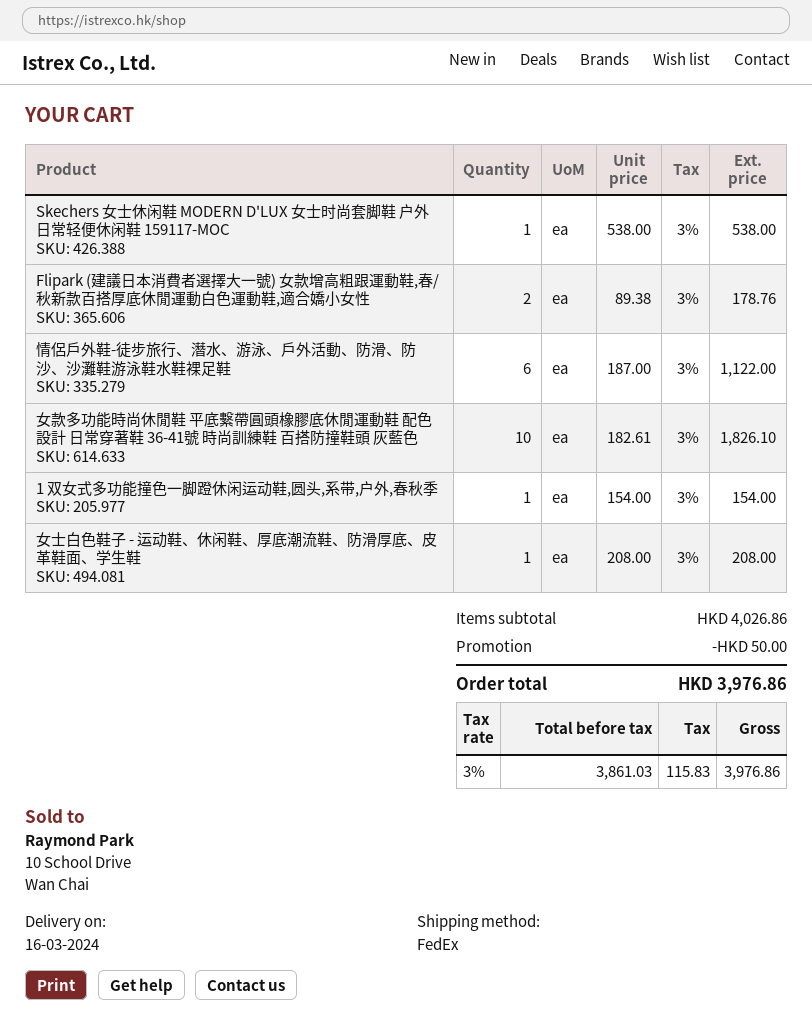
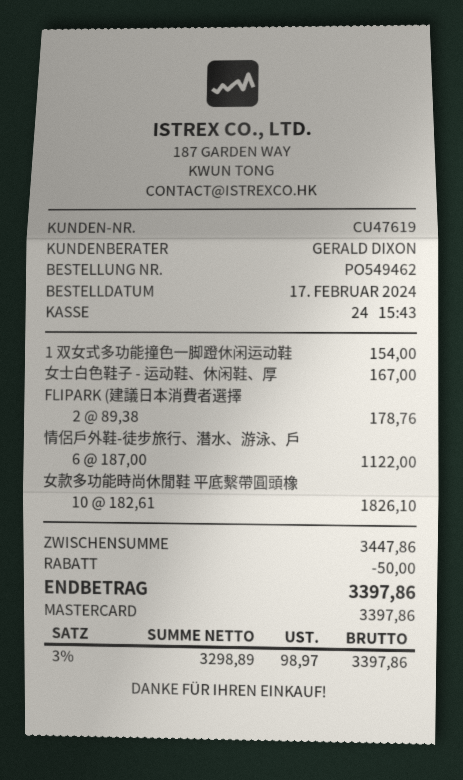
Skechers 女士休闲鞋 MODERN D'LUX 女士时尚套脚鞋 户外日常轻便休闲鞋 159117-MOC: 1 x 538.00 = 538.00 -> none
女士白色鞋子 - 运动鞋、休闲鞋、厚底潮流鞋、防滑厚底、皮革鞋面、学生鞋: 1 x 208.00 = 208.00 -> 1 x 167.00 = 167.00
subtotal: 4026.86 -> 3447.86
net: 3861.03 -> 3298.89
tax: 3% = 115.83 -> 3% = 98.97
total: 3976.86 -> 3397.86

